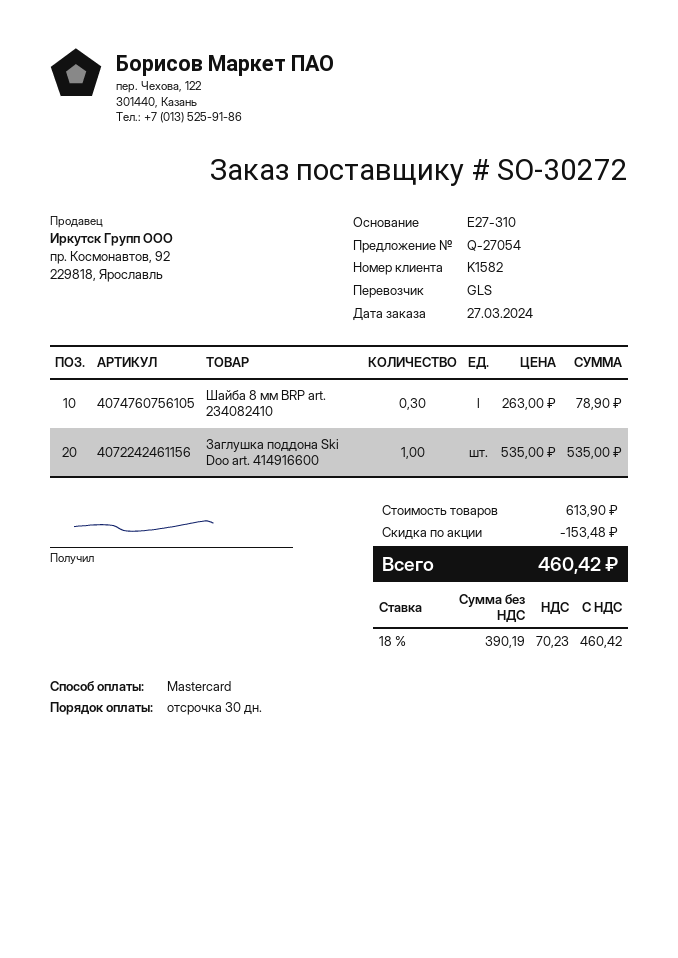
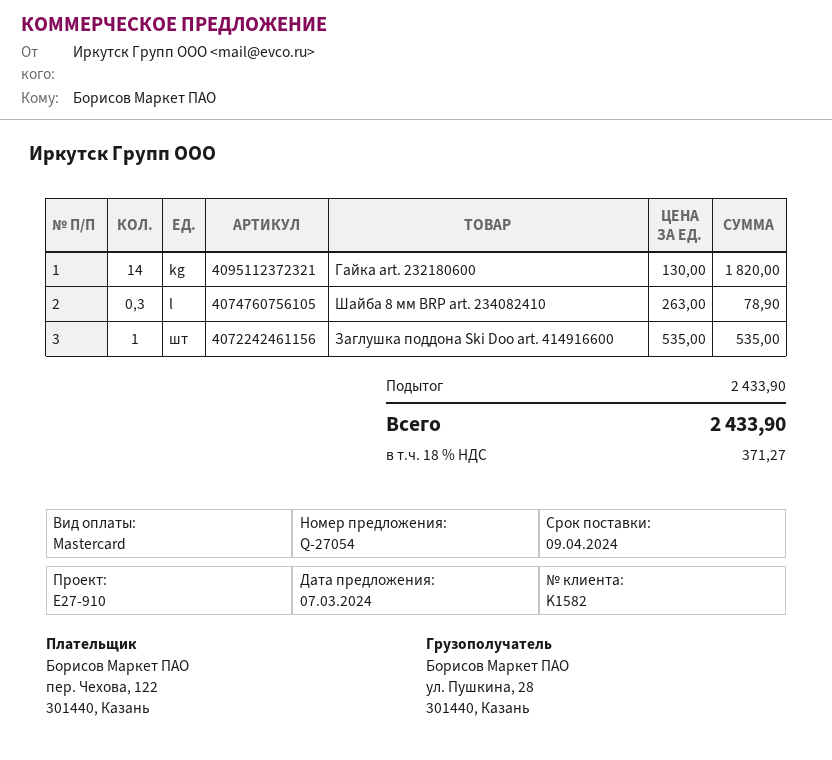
reference: E27-310 -> E27-910
Гайка art. 232180600: none -> 14 x 130.00 = 1820.00
subtotal: 613.90 -> 2433.90
discount: 153.48 -> none
tax: 18% = 70.23 -> 18% = 371.27
total: 460.42 -> 2433.90

